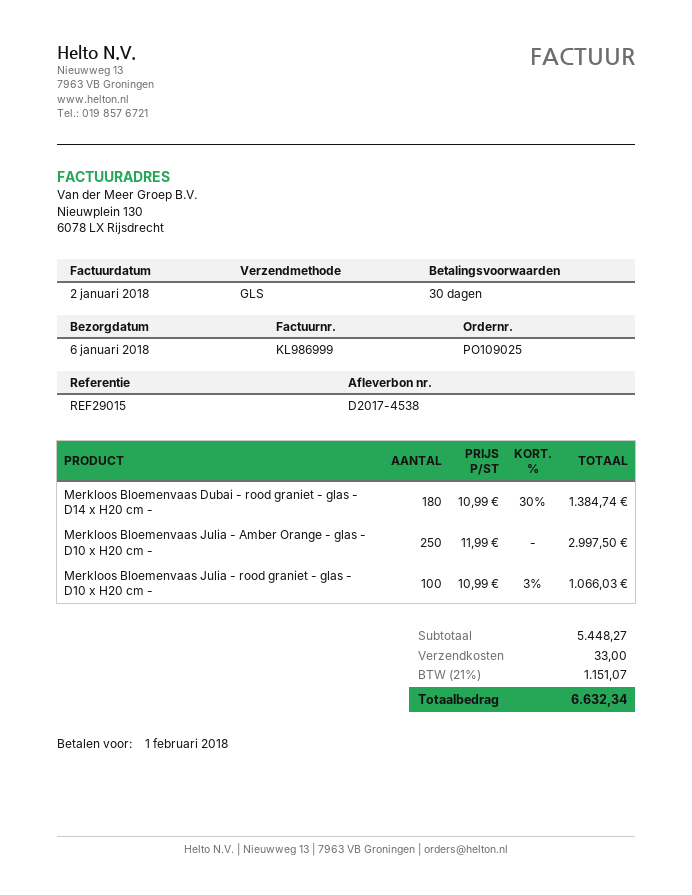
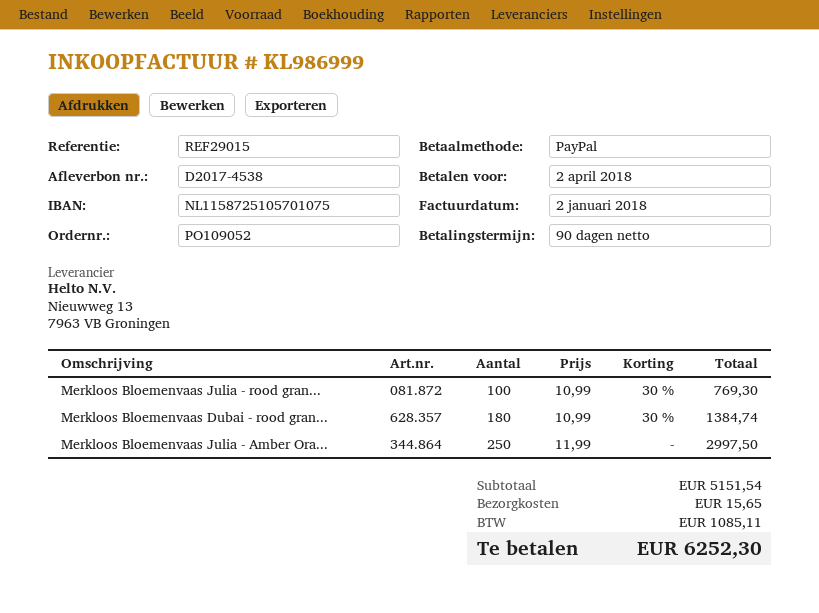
order number: PO109025 -> PO109052
payment terms: 30 days -> 90 days
due date: 2018-02-01 -> 2018-04-02
Merkloos Bloemenvaas Julia - rood graniet - glas - D10 x H20 cm -: 100 x 10.99 - 3% = 1066.03 -> 100 x 10.99 - 30% = 769.30
subtotal: 5448.27 -> 5151.54
shipping: 33.00 -> 15.65
tax: 1151.07 -> 1085.11
total: 6632.34 -> 6252.30

